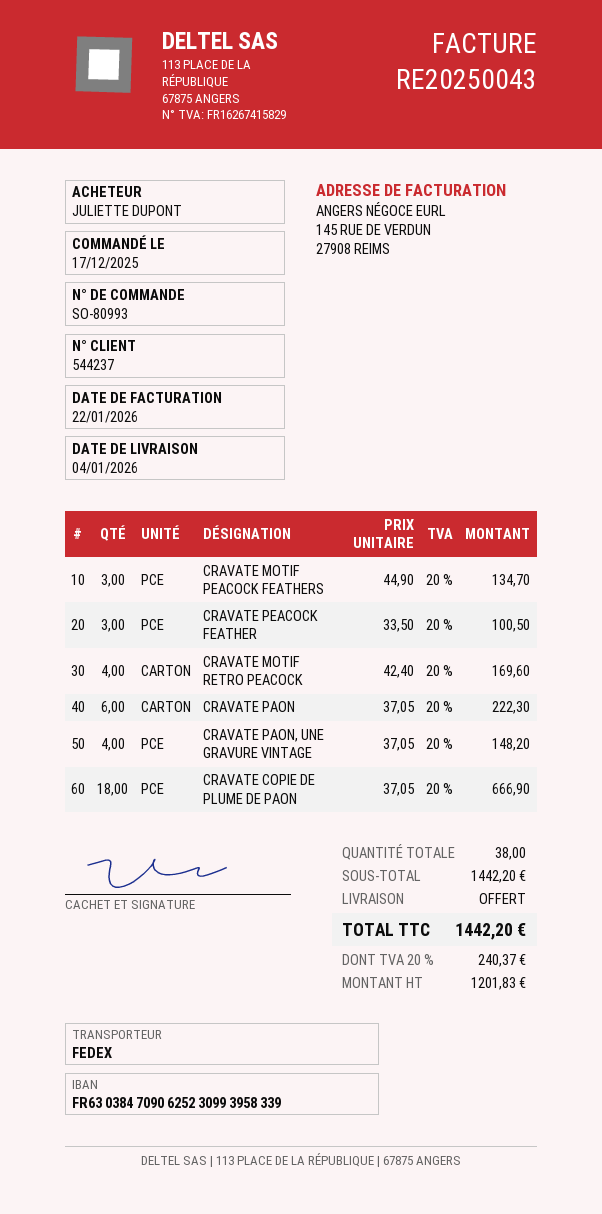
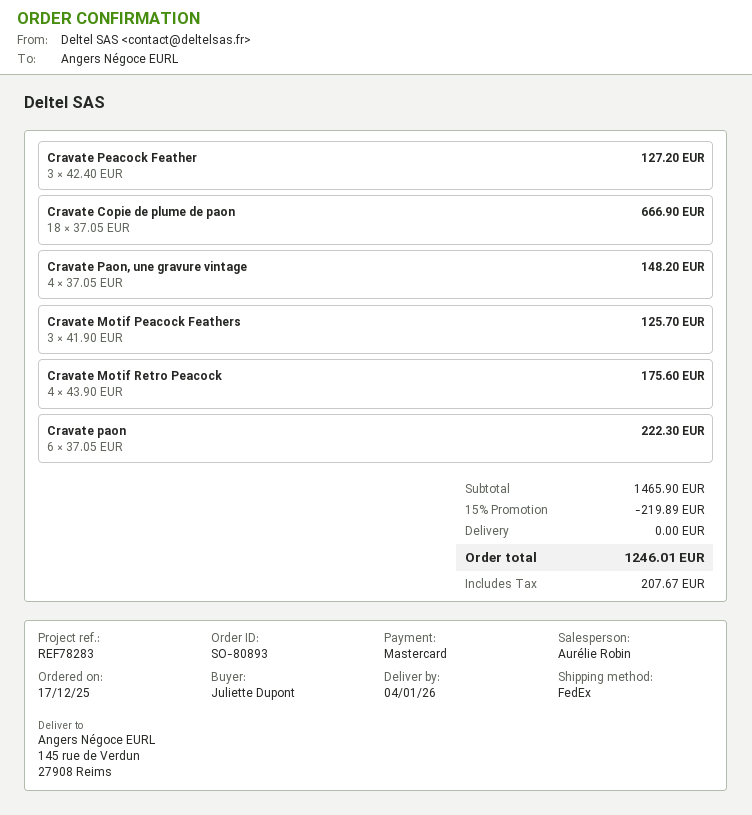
order number: SO-80993 -> SO-80893
CRAVATE MOTIF PEACOCK FEATHERS: 3 x 44.90 = 134.70 -> 3 x 41.90 = 125.70
CRAVATE PEACOCK FEATHER: 3 x 33.50 = 100.50 -> 3 x 42.40 = 127.20
CRAVATE MOTIF RETRO PEACOCK: 4 x 42.40 = 169.60 -> 4 x 43.90 = 175.60
subtotal: 1442.20 -> 1465.90
discount: none -> 15% = 219.89
tax: 240.37 -> 207.67
total: 1442.20 -> 1246.01

